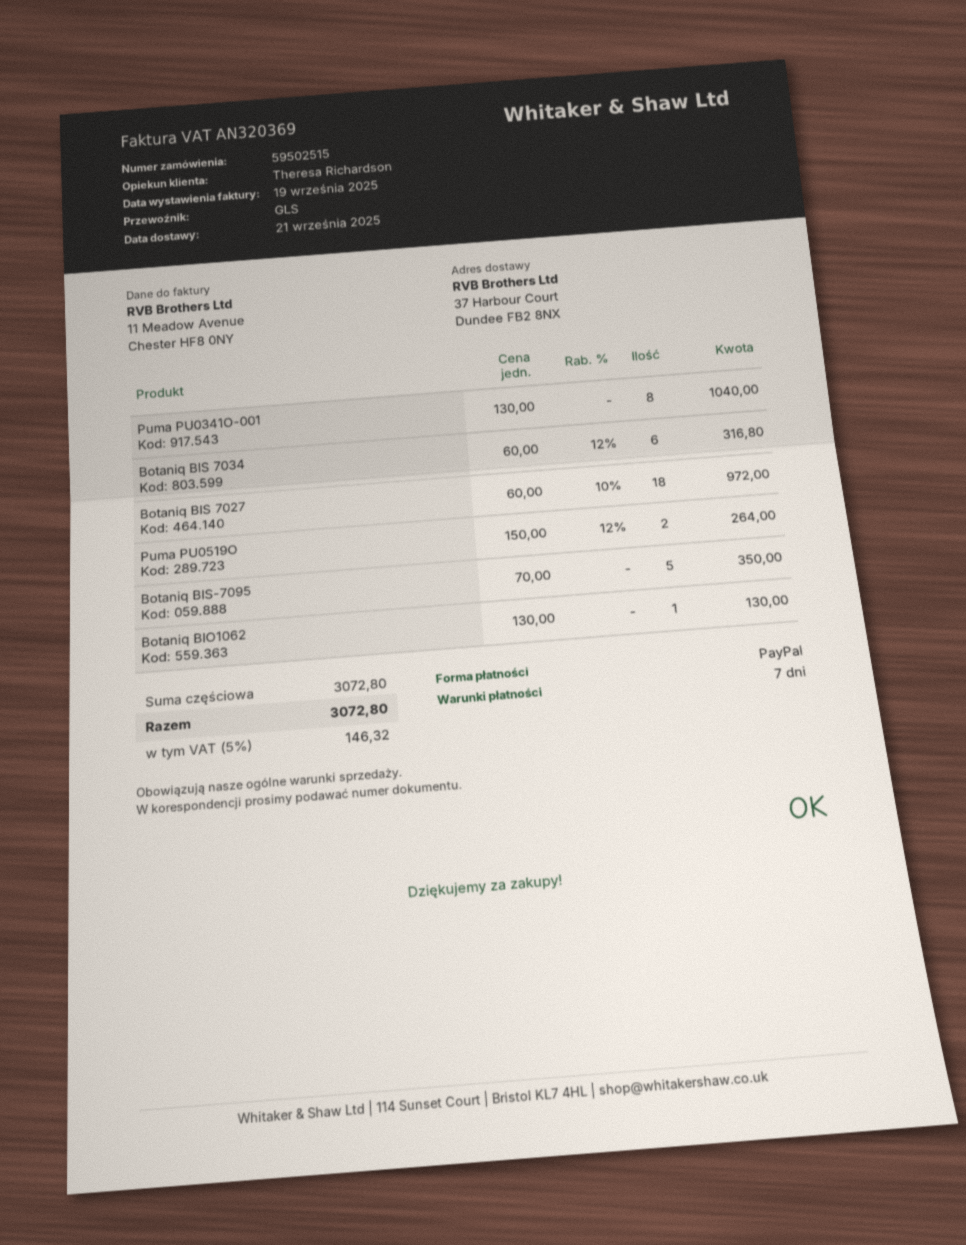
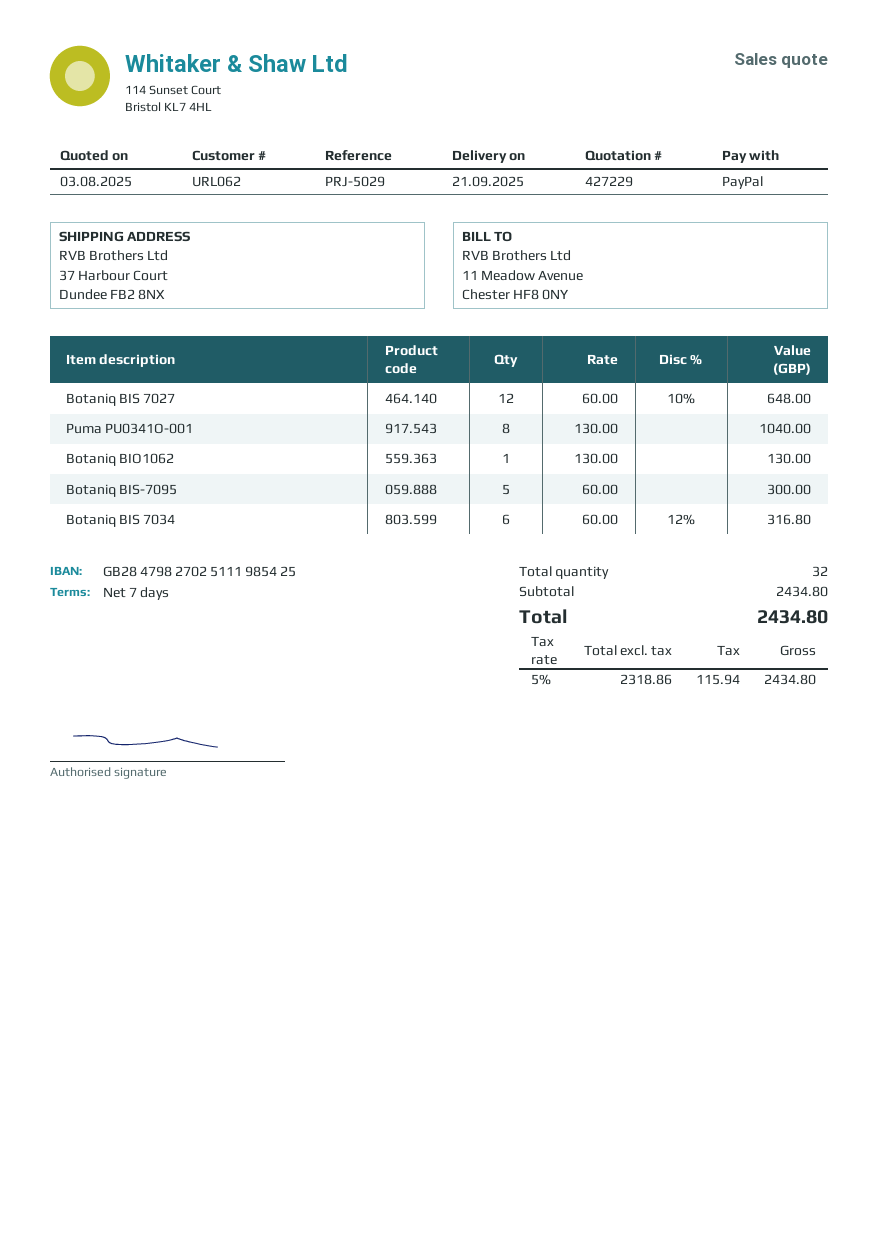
Botaniq BIS 7027: 18 x 60.00 - 10% = 972.00 -> 12 x 60.00 - 10% = 648.00
Puma PU0519O: 2 x 150.00 - 12% = 264.00 -> none
Botaniq BIS-7095: 5 x 70.00 = 350.00 -> 5 x 60.00 = 300.00
subtotal: 3072.80 -> 2434.80
tax: 5% = 146.32 -> 5% = 115.94
total: 3072.80 -> 2434.80

